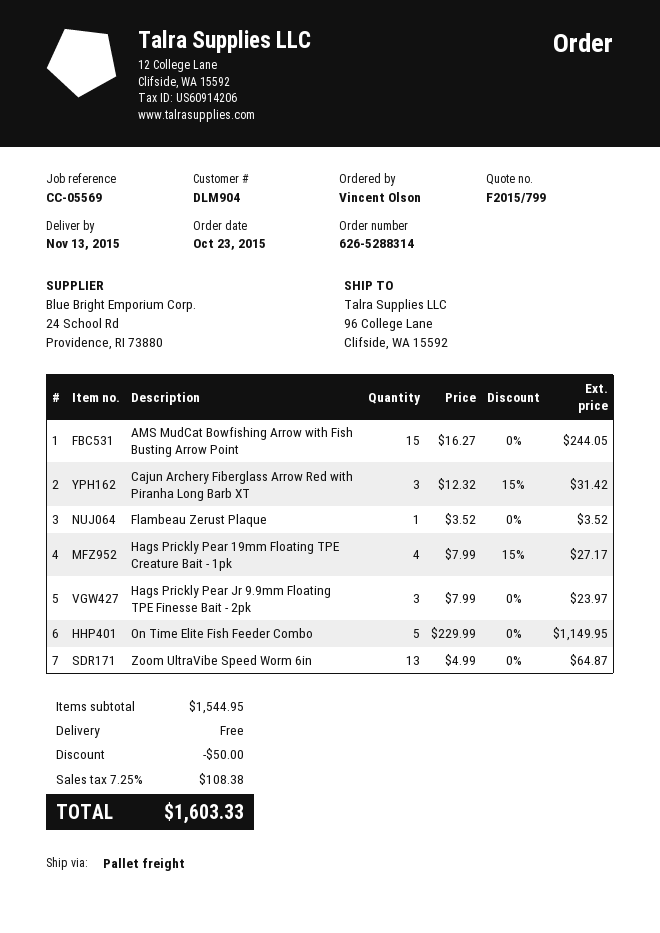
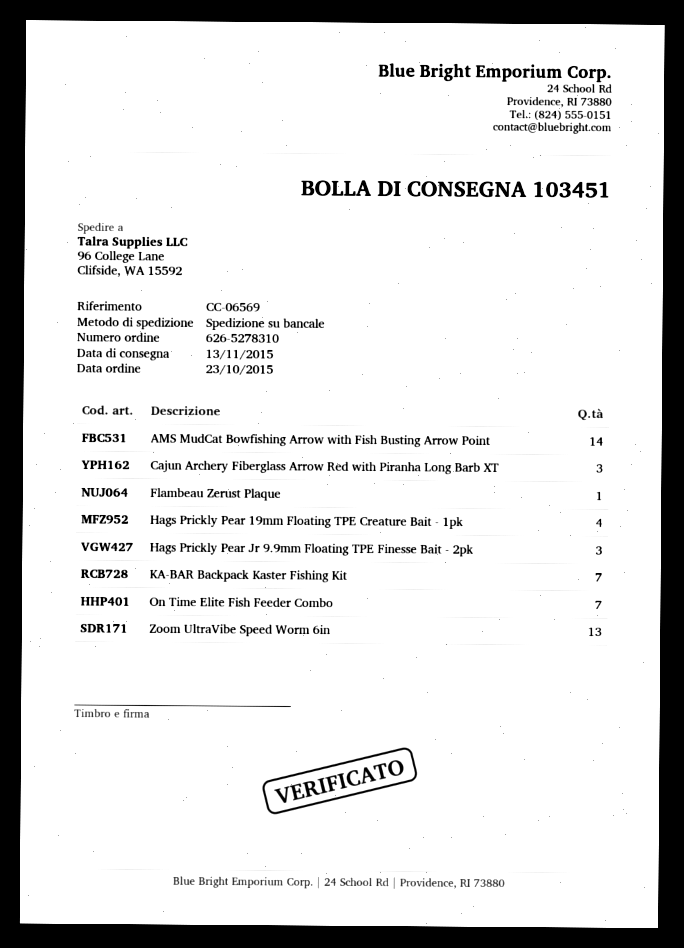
order number: 626-5288314 -> 626-5278310
reference: CC-05569 -> CC-06569
AMS MudCat Bowfishing Arrow with Fish Busting Arrow Point: 15 -> 14
On Time Elite Fish Feeder Combo: 5 -> 7
KA-BAR Backpack Kaster Fishing Kit: none -> 7

